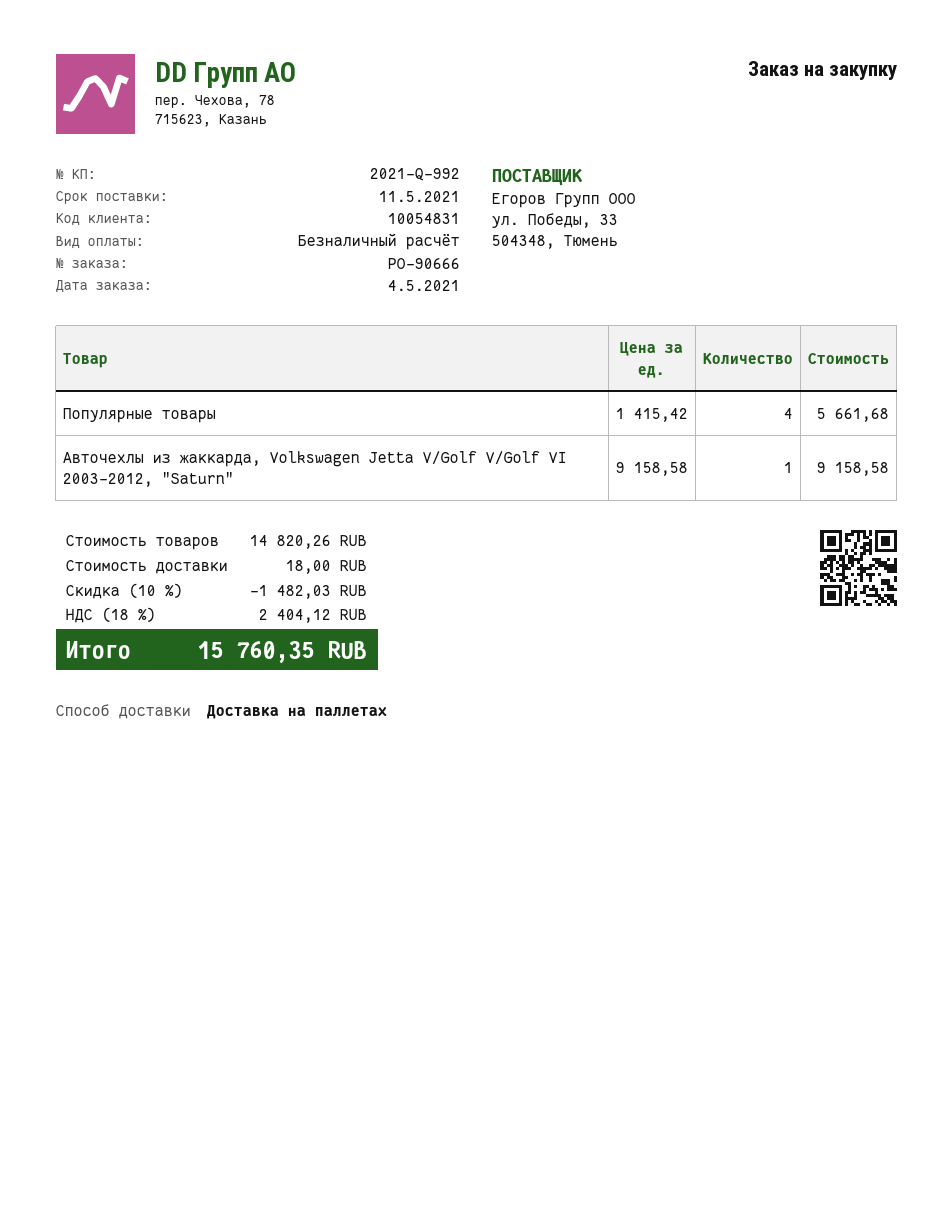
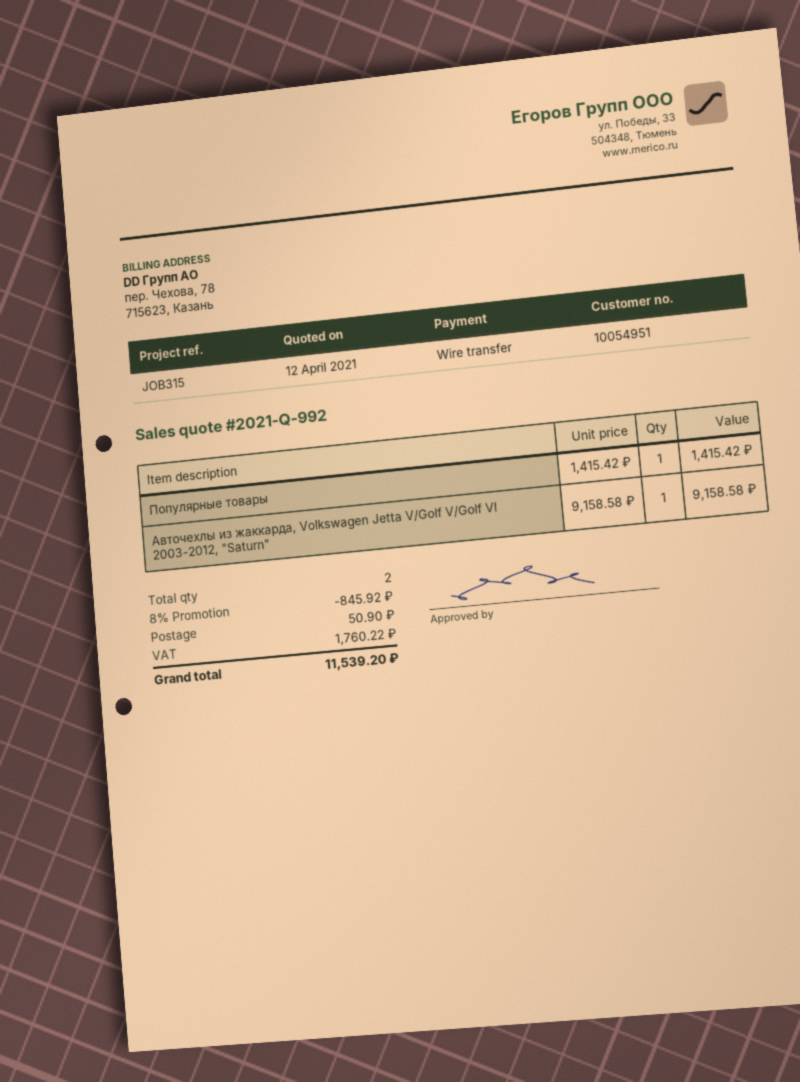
customer number: 10054831 -> 10054951
Популярные товары: 4 x 1415.42 = 5661.68 -> 1 x 1415.42 = 1415.42
discount: 10% = 1482.03 -> 8% = 845.92
shipping: 18.00 -> 50.90
tax: 2404.12 -> 1760.22
total: 15760.35 -> 11539.20

